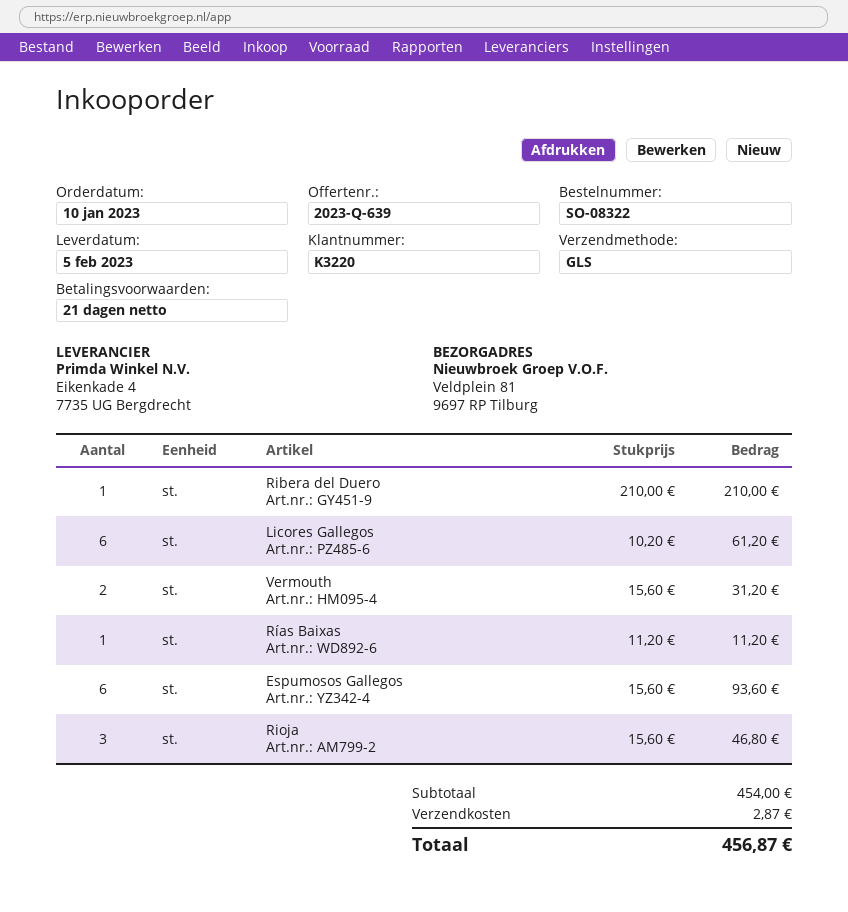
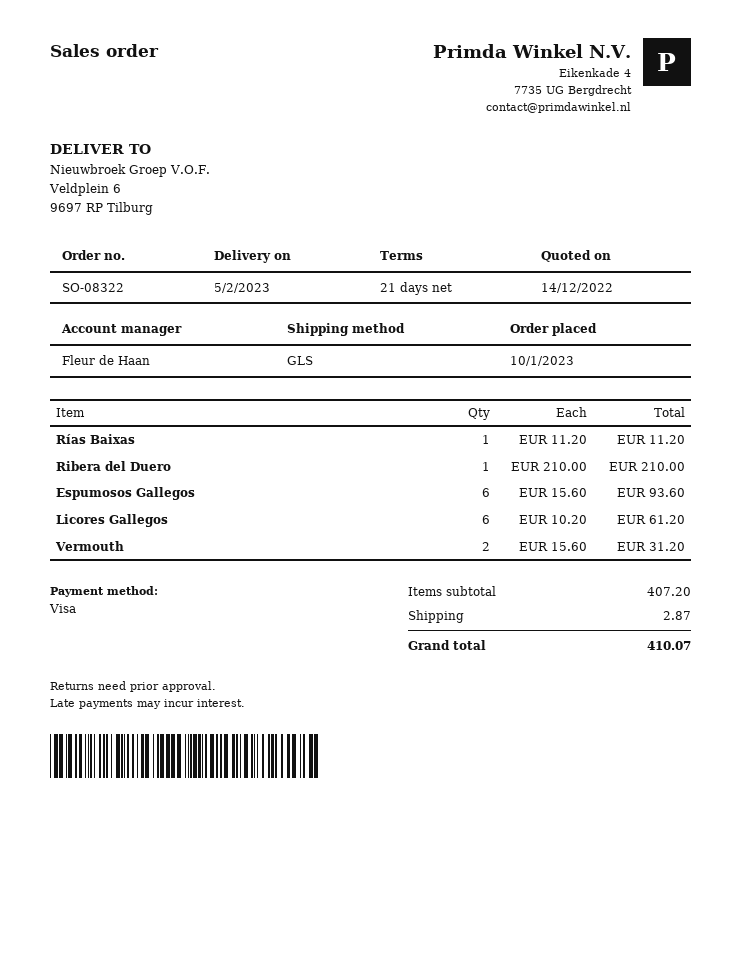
ship to: Veldplein 81, 9697 RP Tilburg -> Veldplein 6, 9697 RP Tilburg
Rioja: 3 x 15.60 = 46.80 -> none
subtotal: 454.00 -> 407.20
total: 456.87 -> 410.07

